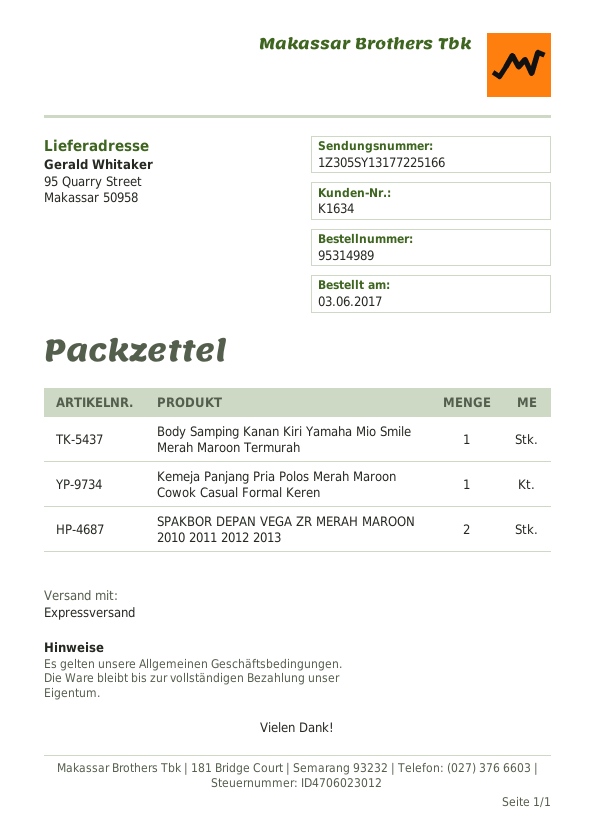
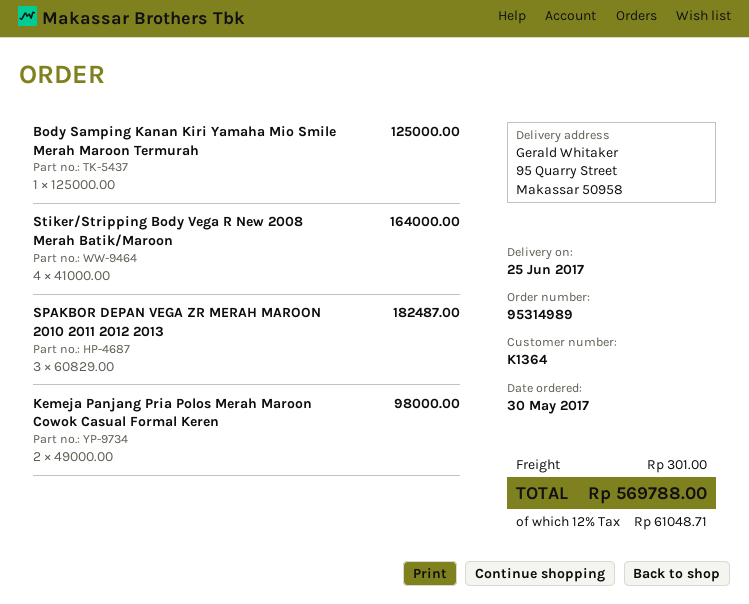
order date: 2017-06-03 -> 2017-05-30
customer number: K1634 -> K1364
Kemeja Panjang Pria Polos Merah Maroon Cowok Casual Formal Keren: 1 -> 2
SPAKBOR DEPAN VEGA ZR MERAH MAROON 2010 2011 2012 2013: 2 -> 3
Stiker/Stripping Body Vega R New 2008 Merah Batik/Maroon: none -> 4

